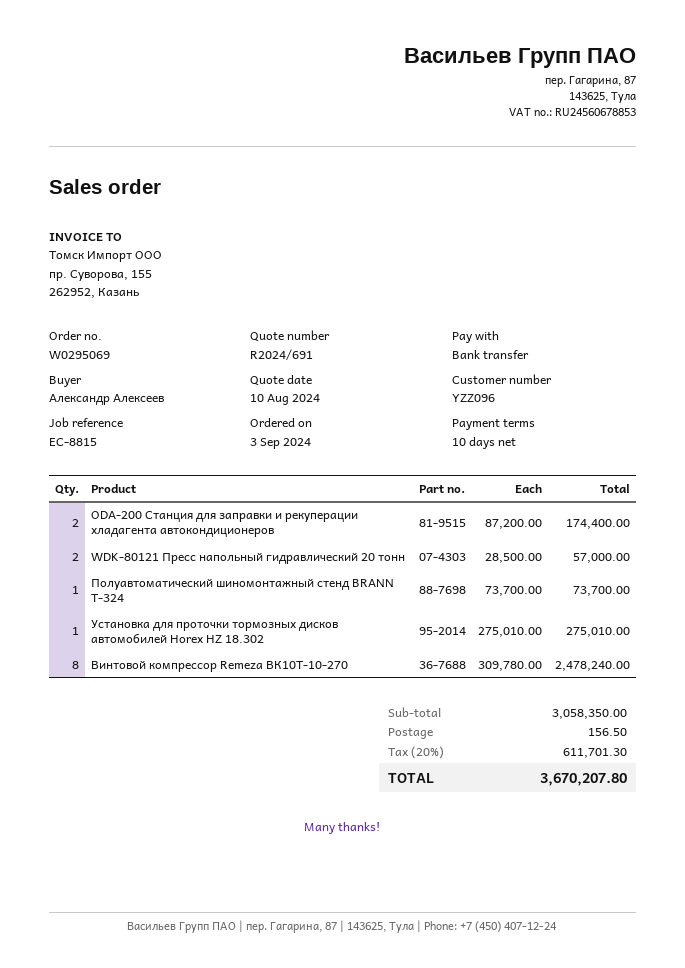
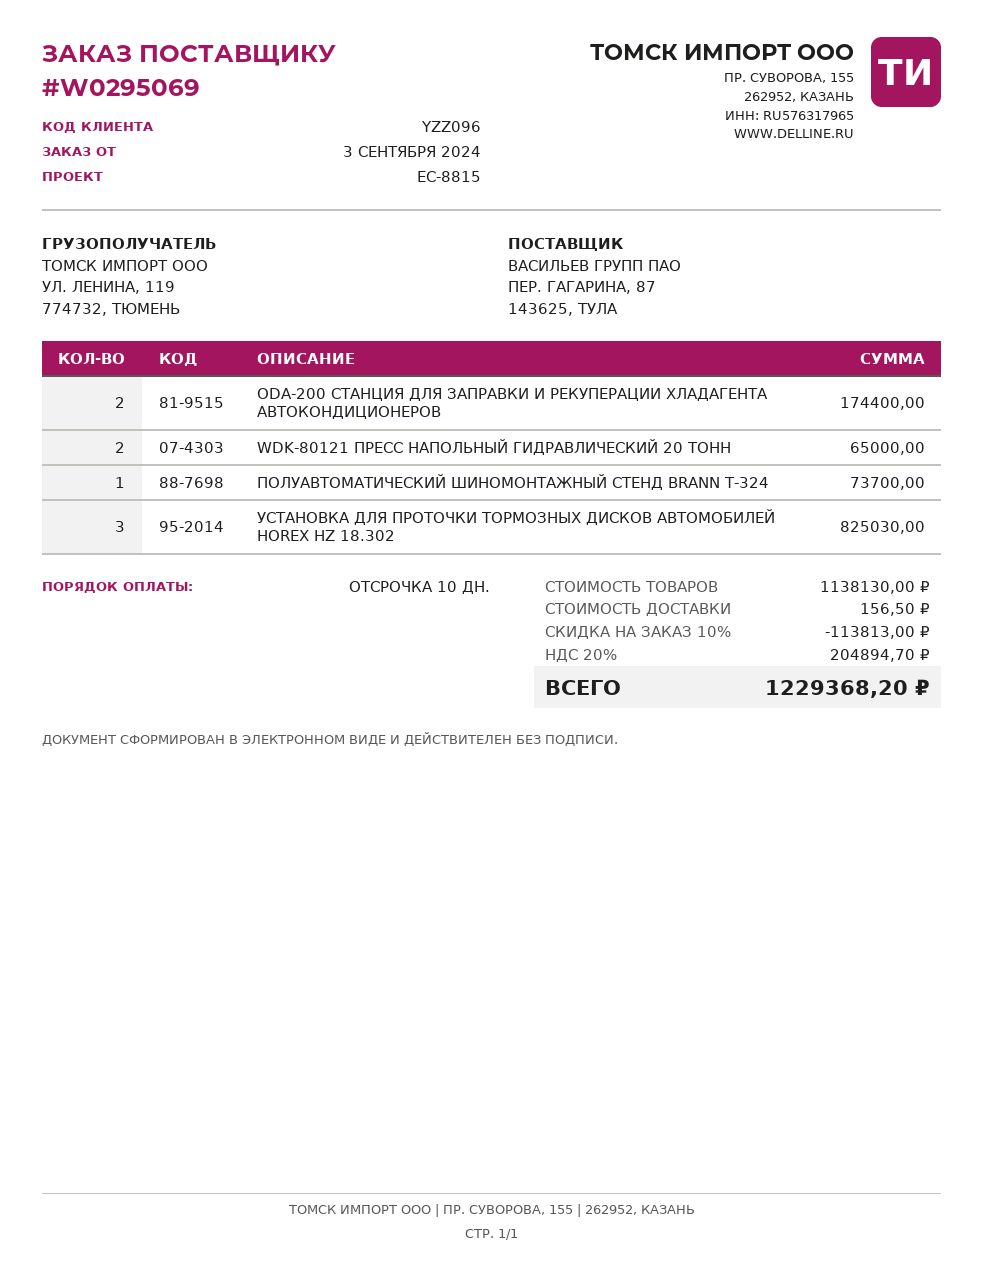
WDK-80121 Пресс напольный гидравлический 20 тонн: 2 for 57000.00 -> 2 for 65000.00
Установка для проточки тормозных дисков автомобилей Horex HZ 18.302: 1 for 275010.00 -> 3 for 825030.00
Винтовой компрессор Remeza ВК10Т-10-270: 8 for 2478240.00 -> none
subtotal: 3058350.00 -> 1138130.00
discount: none -> 10% = 113813.00
tax: 20% = 611701.30 -> 20% = 204894.70
total: 3670207.80 -> 1229368.20

